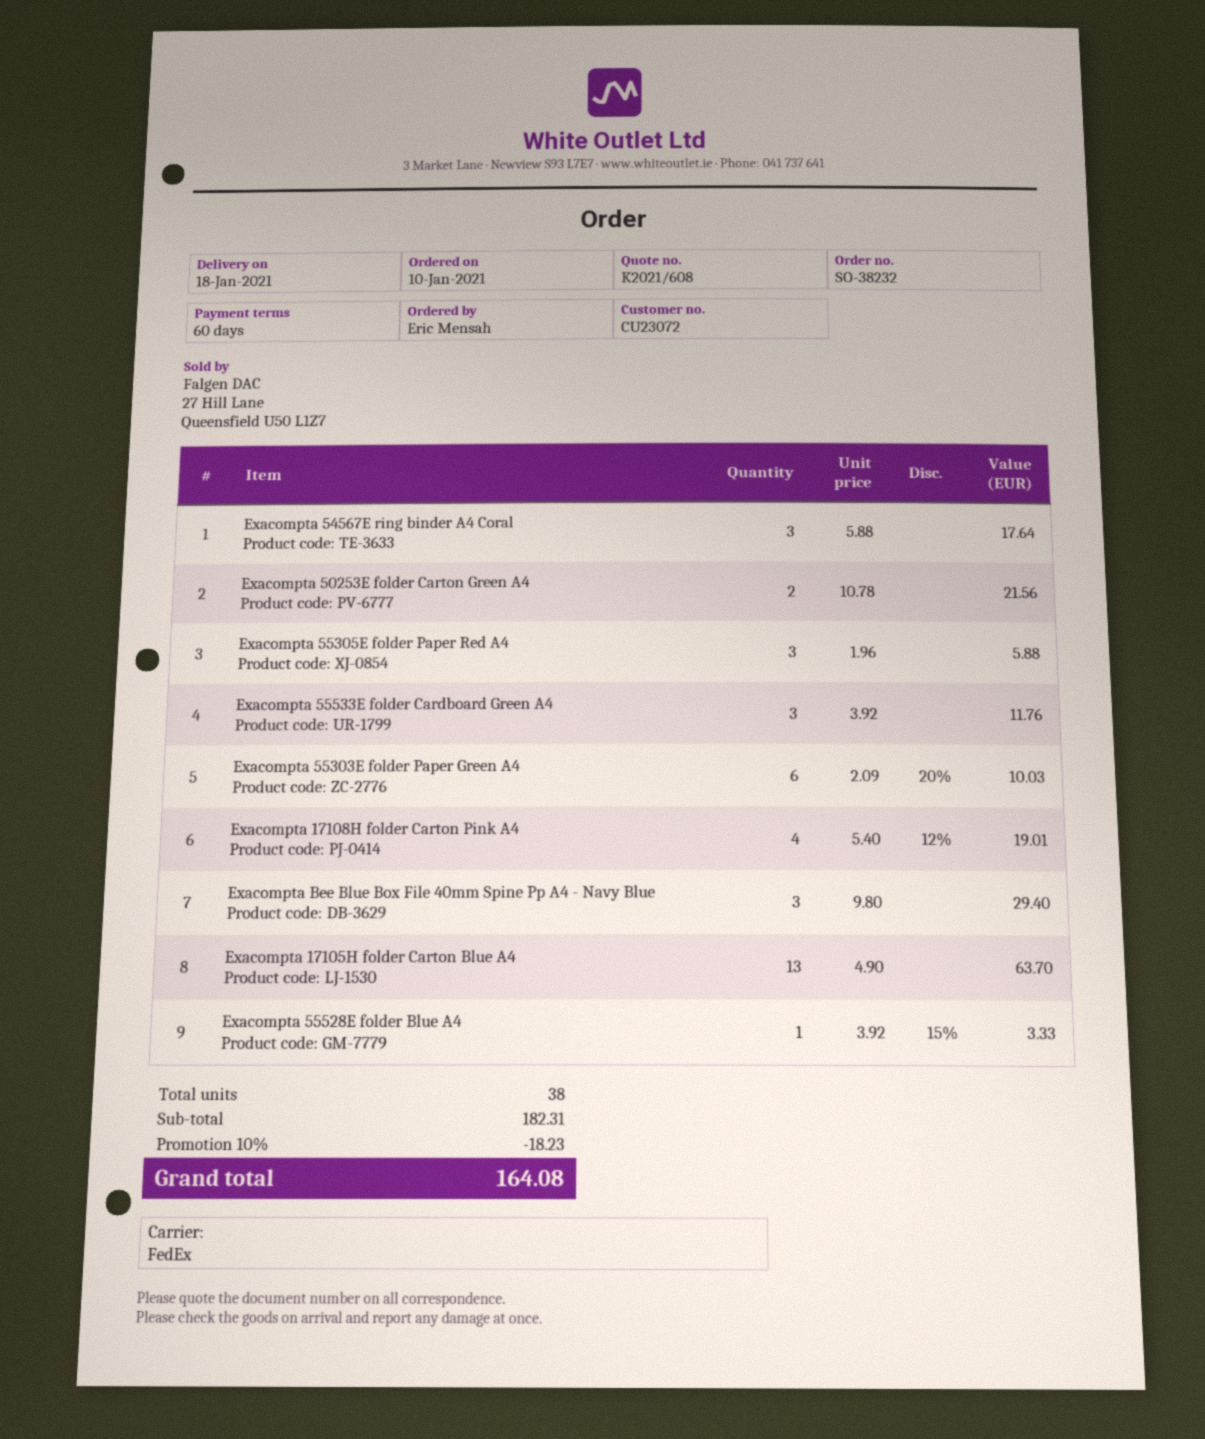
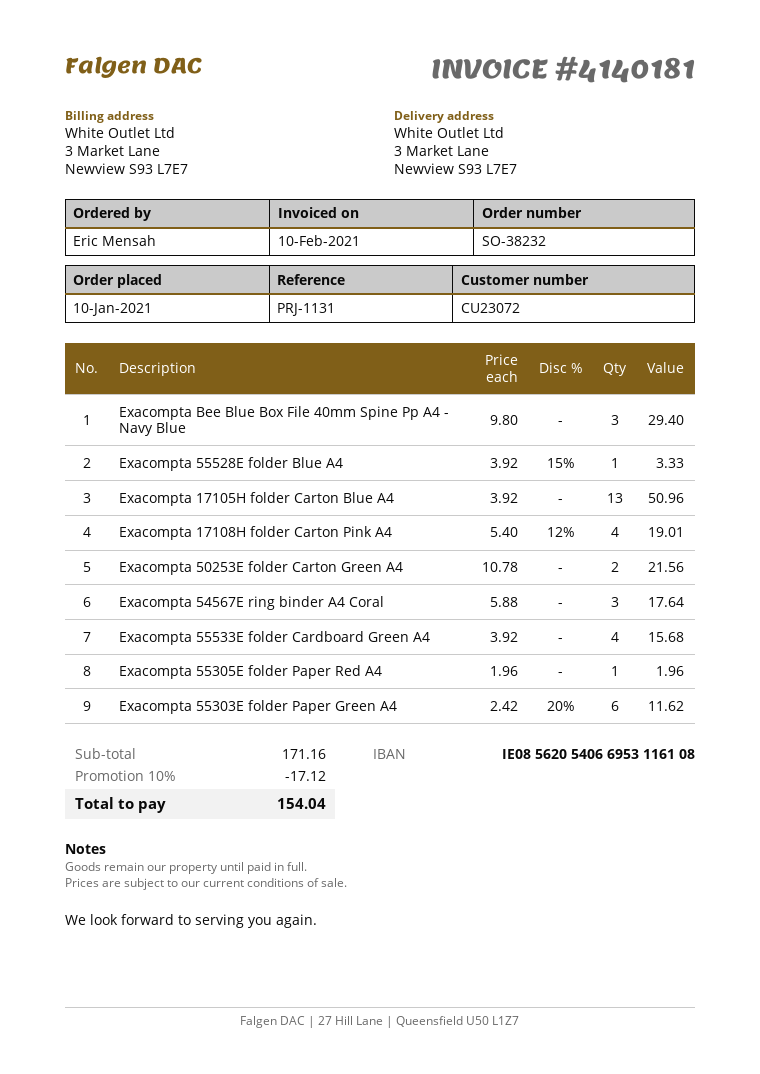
Exacompta 55305E folder Paper Red A4: 3 x 1.96 = 5.88 -> 1 x 1.96 = 1.96
Exacompta 55533E folder Cardboard Green A4: 3 x 3.92 = 11.76 -> 4 x 3.92 = 15.68
Exacompta 55303E folder Paper Green A4: 6 x 2.09 - 20% = 10.03 -> 6 x 2.42 - 20% = 11.62
Exacompta 17105H folder Carton Blue A4: 13 x 4.90 = 63.70 -> 13 x 3.92 = 50.96
subtotal: 182.31 -> 171.16
discount: 10% = 18.23 -> 10% = 17.12
total: 164.08 -> 154.04

